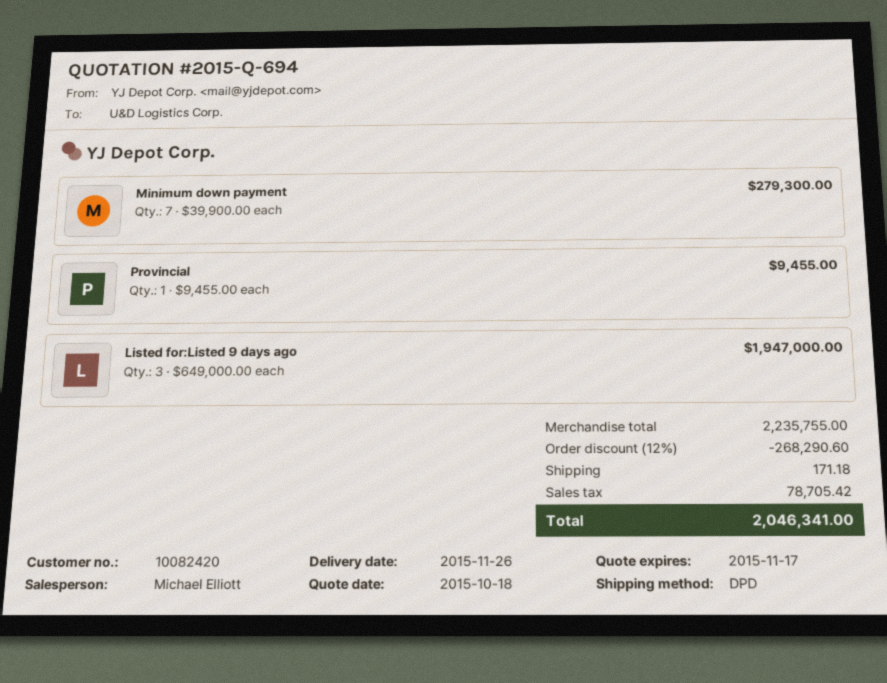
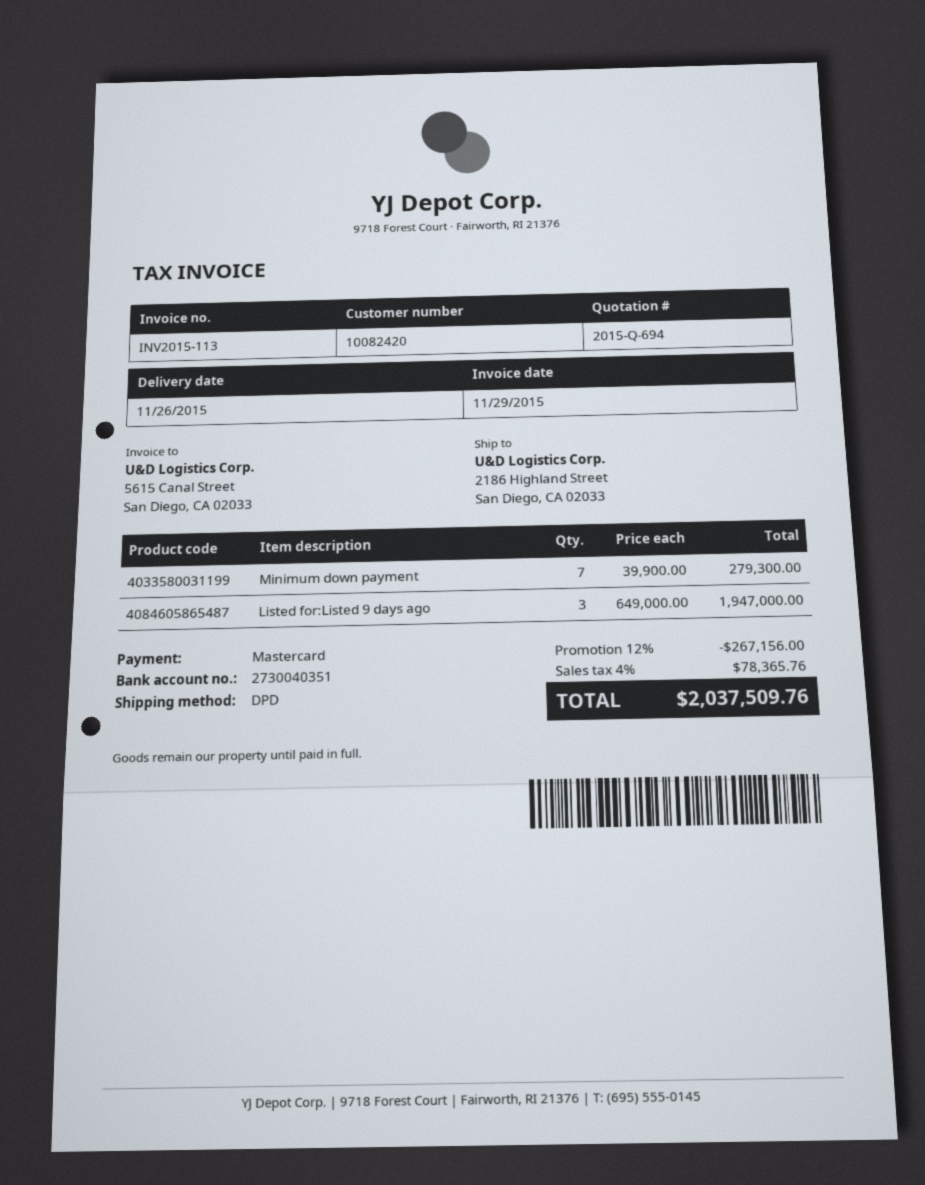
Provincial: 1 x 9455.00 = 9455.00 -> none
discount: 12% = 268290.60 -> 12% = 267156.00
shipping: 171.18 -> none
tax: 78705.42 -> 78365.76
total: 2046341.00 -> 2037509.76

